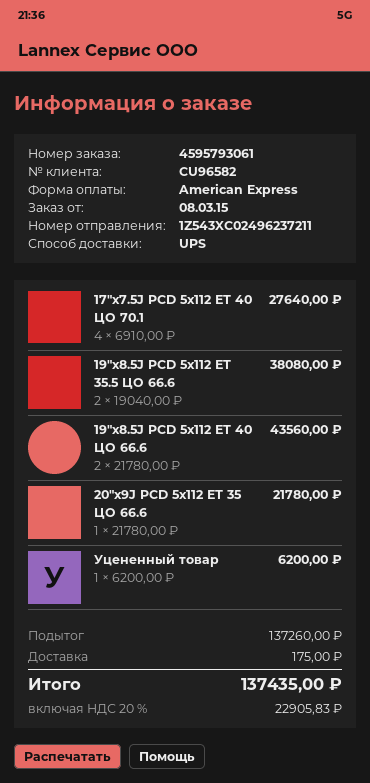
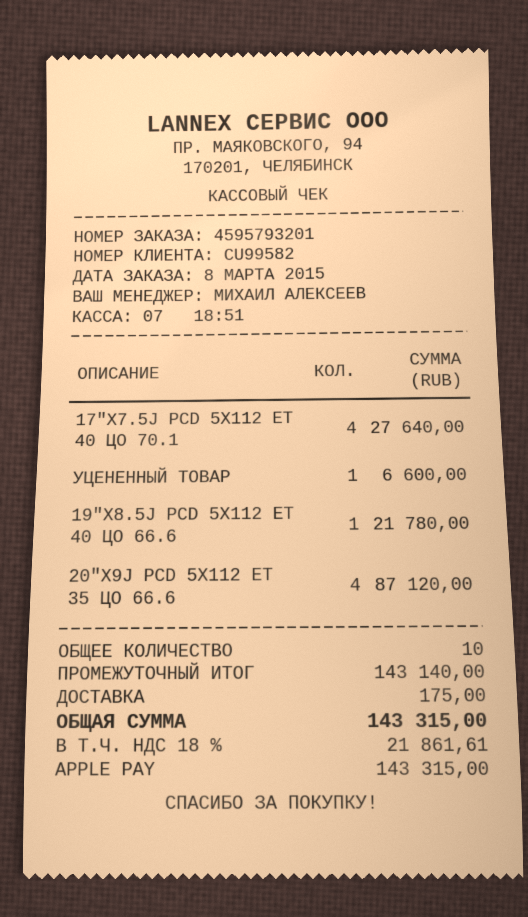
order number: 4595793061 -> 4595793201
customer number: CU96582 -> CU99582
payment method: American Express -> Apple Pay
19"x8.5J PCD 5x112 ЕТ 35.5 ЦО 66.6: 2 for 38080.00 -> none
19"x8.5J PCD 5x112 ЕТ 40 ЦО 66.6: 2 for 43560.00 -> 1 for 21780.00
20"x9J PCD 5x112 ЕТ 35 ЦО 66.6: 1 for 21780.00 -> 4 for 87120.00
Уцененный товар: 1 for 6200.00 -> 1 for 6600.00
subtotal: 137260.00 -> 143140.00
tax: 20% = 22905.83 -> 18% = 21861.61
total: 137435.00 -> 143315.00

